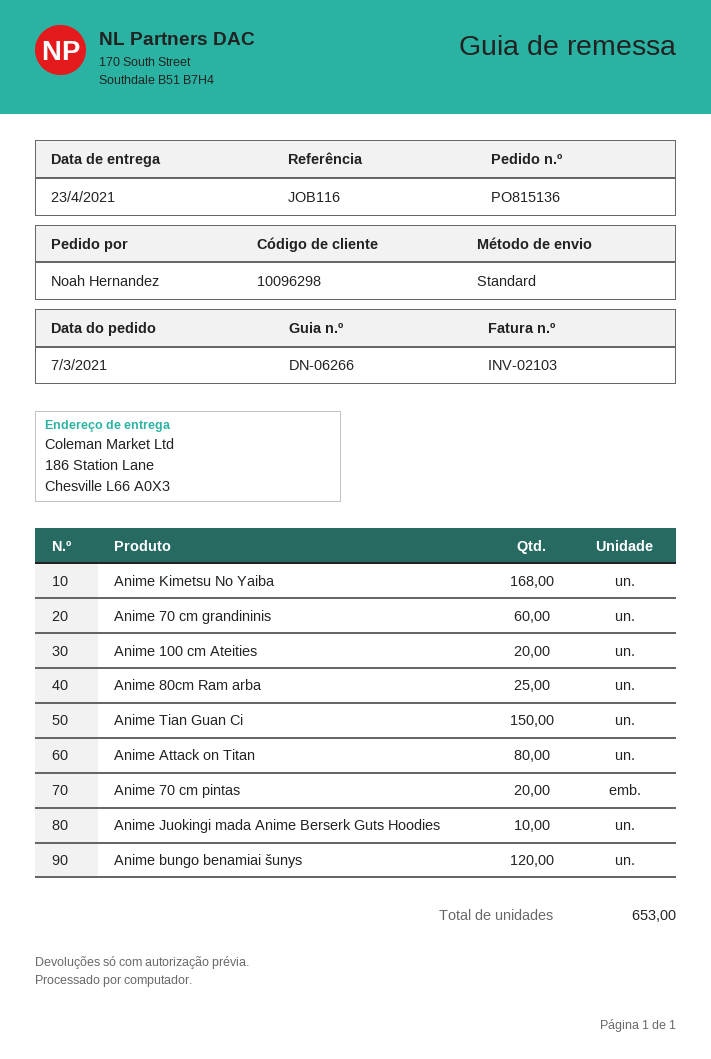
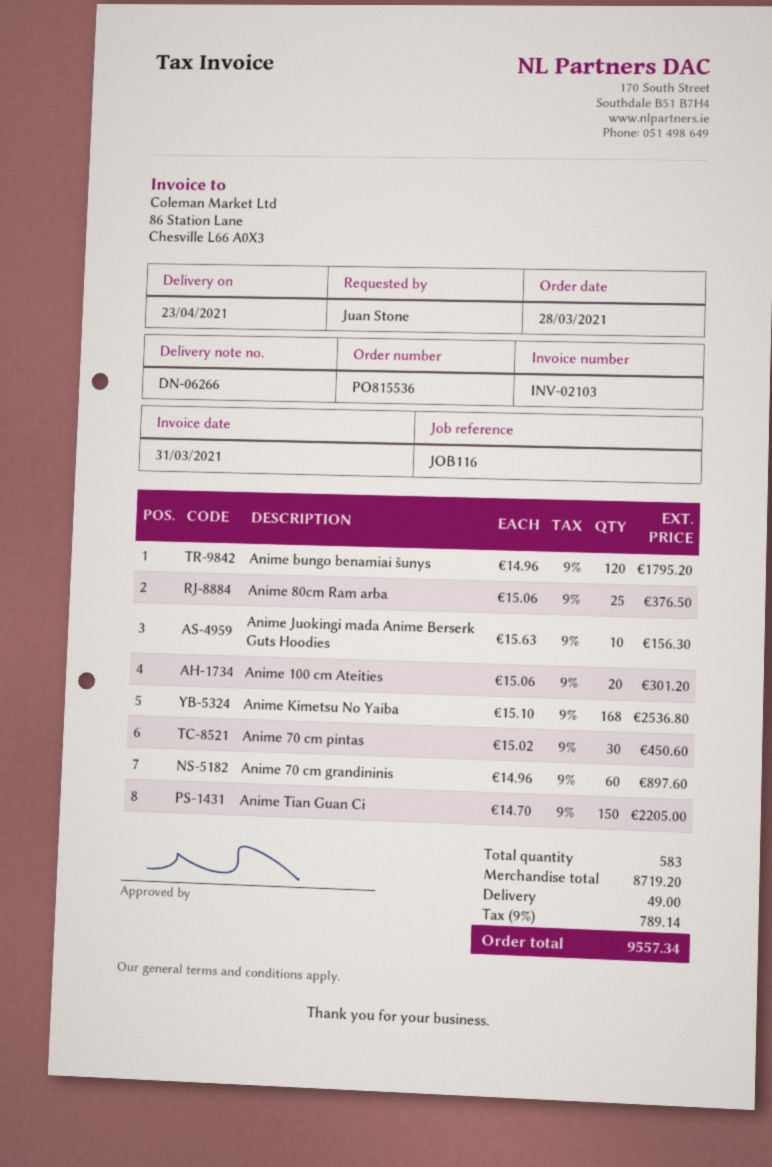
order number: PO815136 -> PO815536
order date: 2021-03-07 -> 2021-03-28
ordered by: Noah Hernandez -> Juan Stone
Anime Attack on Titan: 80 -> none
Anime 70 cm pintas: 20 -> 30
total quantity: 653 -> 583

